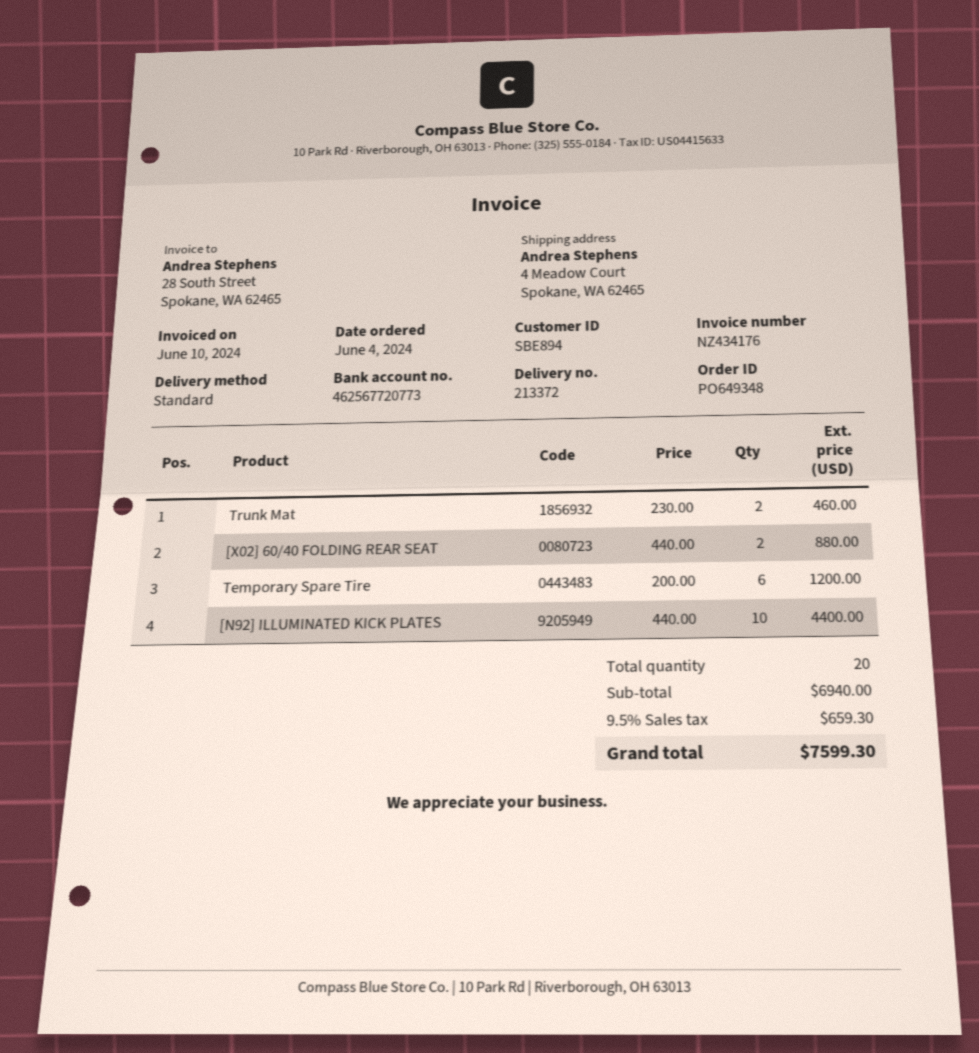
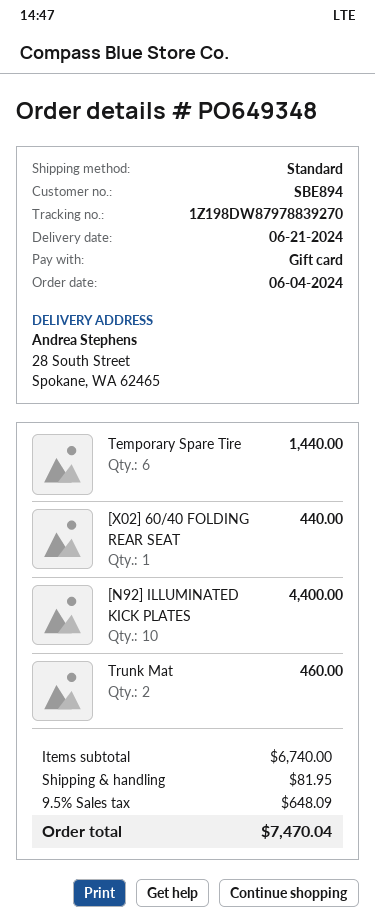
ship to: 4 Meadow Court, Spokane, WA 62465 -> 28 South Street, Spokane, WA 62465
[X02] 60/40 FOLDING REAR SEAT: 2 for 880.00 -> 1 for 440.00
Temporary Spare Tire: 6 for 1200.00 -> 6 for 1440.00
subtotal: 6940.00 -> 6740.00
shipping: none -> 81.95
tax: 9.5% = 659.30 -> 9.5% = 648.09
total: 7599.30 -> 7470.04

